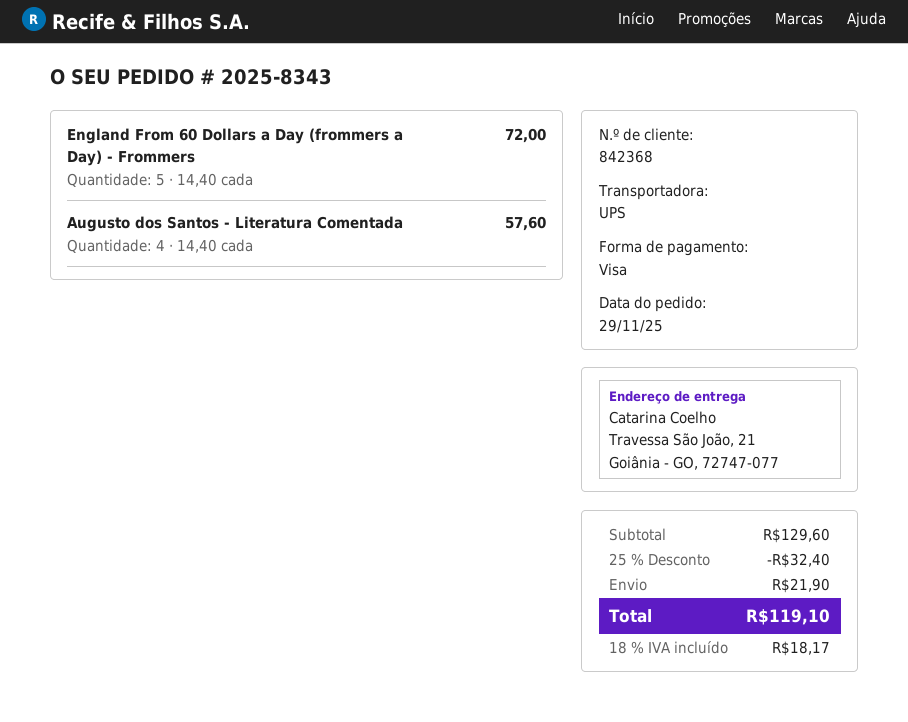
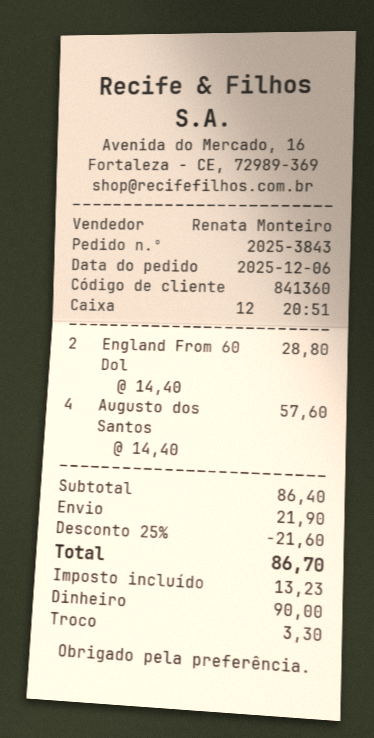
order number: 2025-8343 -> 2025-3843
order date: 2025-11-29 -> 2025-12-06
customer number: 842368 -> 841360
payment method: Visa -> cash
England From 60 Dollars a Day (frommers a Day) - Frommers: 5 x 14.40 = 72.00 -> 2 x 14.40 = 28.80
subtotal: 129.60 -> 86.40
discount: 25% = 32.40 -> 25% = 21.60
tax: 18.17 -> 13.23
total: 119.10 -> 86.70

